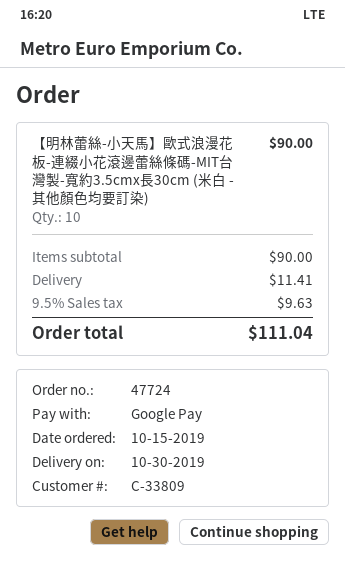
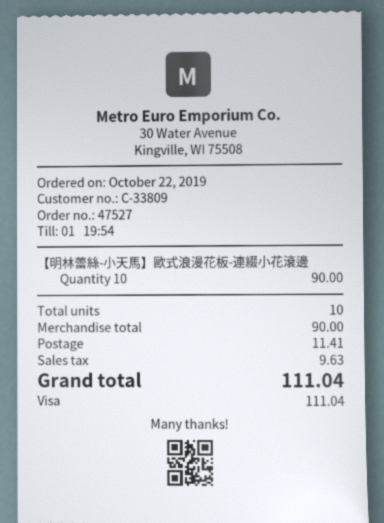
order number: 47724 -> 47527
order date: 2019-10-15 -> 2019-10-22
payment method: Google Pay -> Visa

